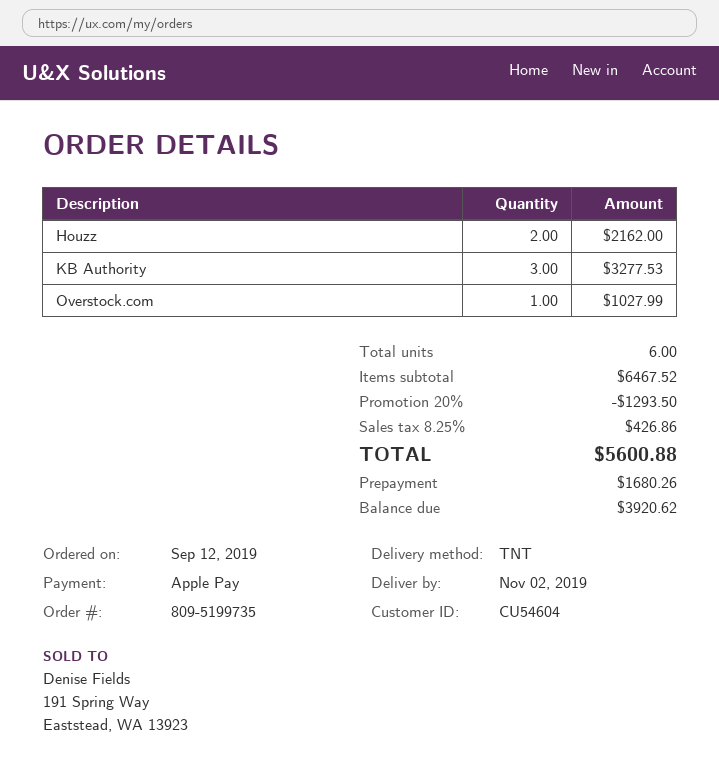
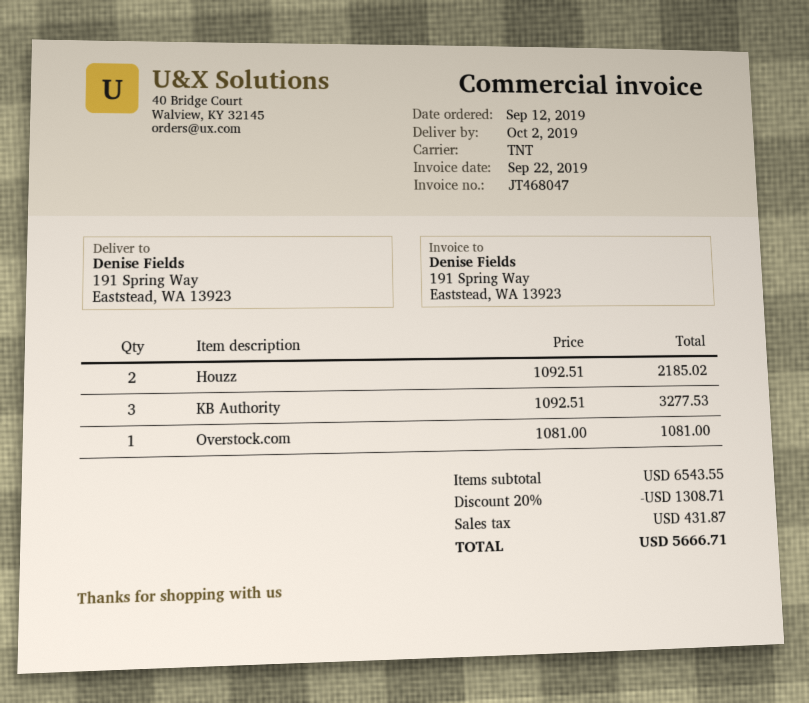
delivery date: 2019-11-02 -> 2019-10-02
Houzz: 2 for 2162.00 -> 2 for 2185.02
Overstock.com: 1 for 1027.99 -> 1 for 1081.00
subtotal: 6467.52 -> 6543.55
discount: 20% = 1293.50 -> 20% = 1308.71
tax: 426.86 -> 431.87
total: 5600.88 -> 5666.71

